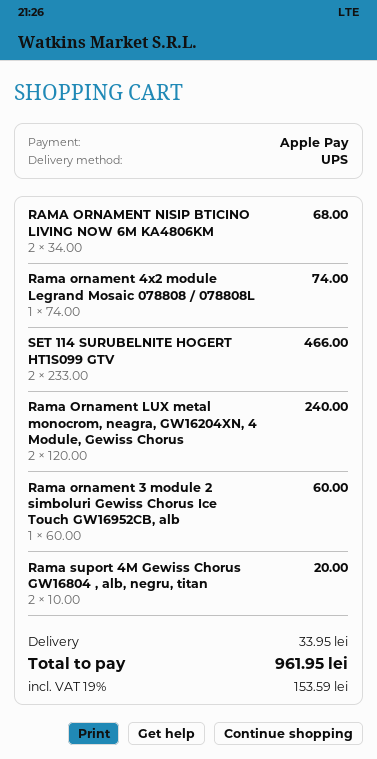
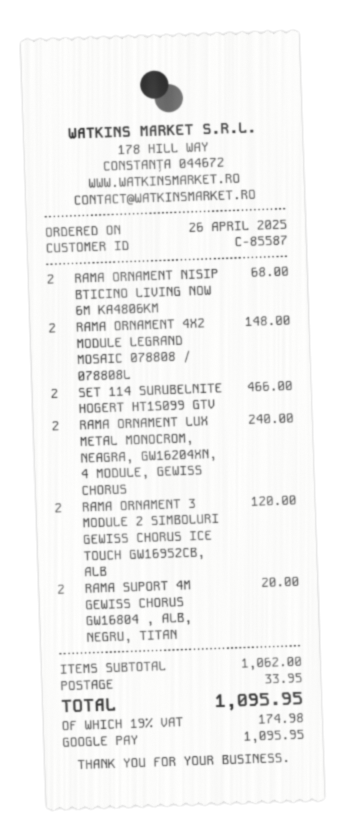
payment method: Apple Pay -> Google Pay
Rama ornament 4x2 module Legrand Mosaic 078808 / 078808L: 1 for 74.00 -> 2 for 148.00
Rama ornament 3 module 2 simboluri Gewiss Chorus Ice Touch GW16952CB, alb: 1 for 60.00 -> 2 for 120.00
tax: 19% = 153.59 -> 19% = 174.98
total: 961.95 -> 1095.95

